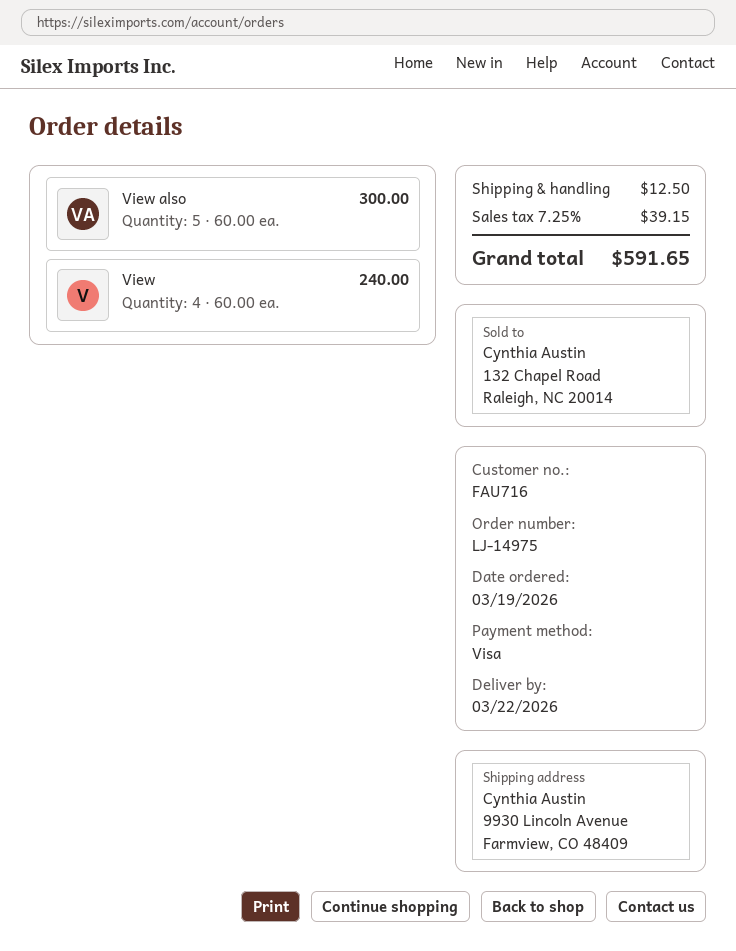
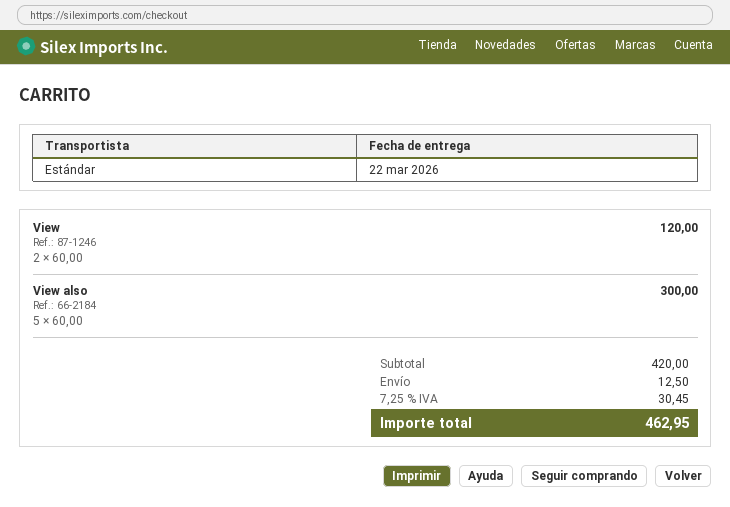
View: 4 x 60.00 = 240.00 -> 2 x 60.00 = 120.00
tax: 7.25% = 39.15 -> 7.25% = 30.45
total: 591.65 -> 462.95

